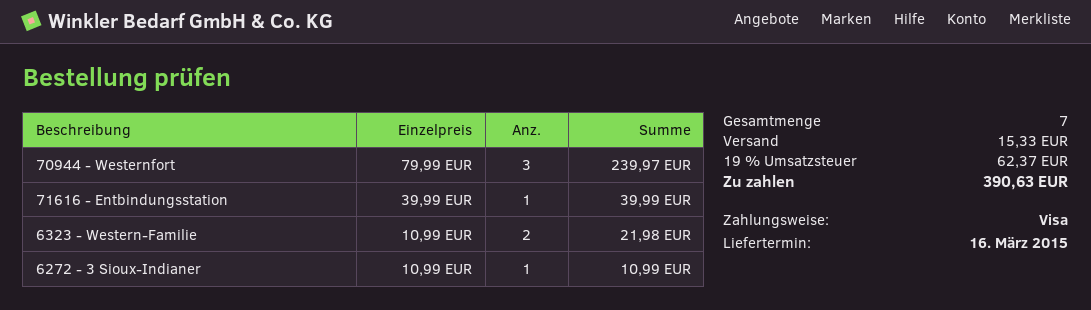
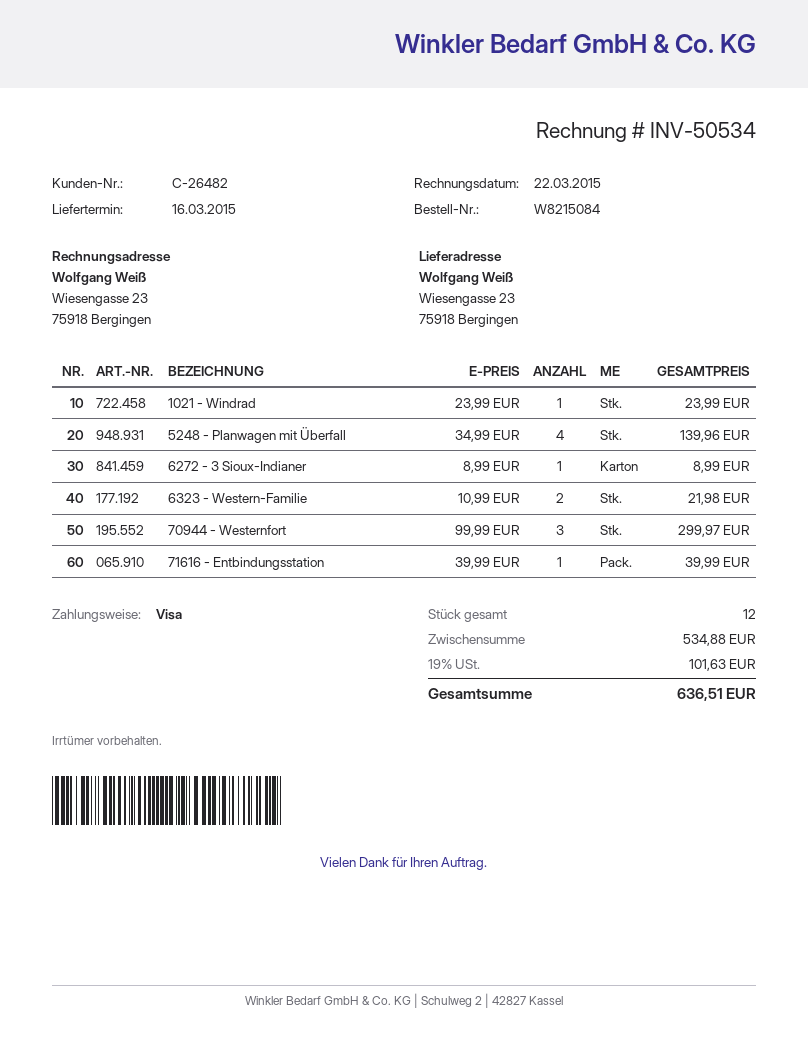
70944 - Westernfort: 3 x 79.99 = 239.97 -> 3 x 99.99 = 299.97
6272 - 3 Sioux-Indianer: 1 x 10.99 = 10.99 -> 1 x 8.99 = 8.99
1021 - Windrad: none -> 1 x 23.99 = 23.99
5248 - Planwagen mit Überfall: none -> 4 x 34.99 = 139.96
total quantity: 7 -> 12
shipping: 15.33 -> none
tax: 19% = 62.37 -> 19% = 101.63
total: 390.63 -> 636.51

